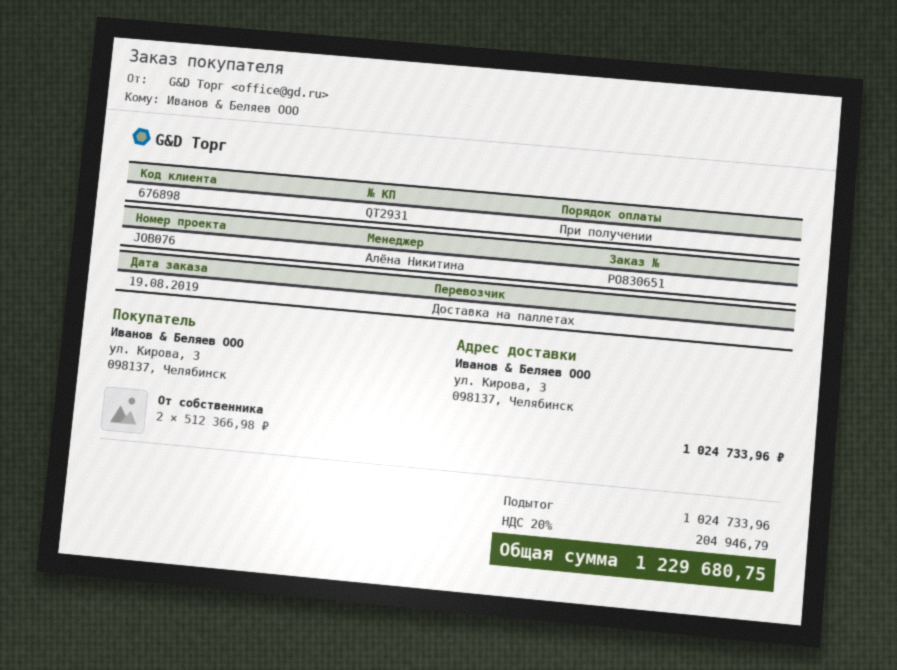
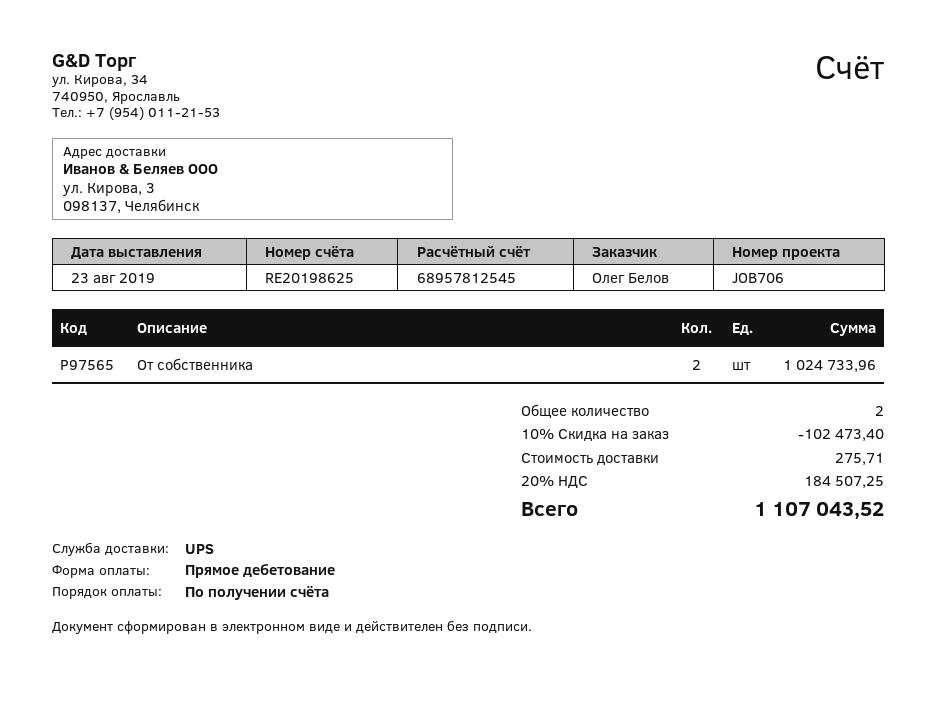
reference: JOB076 -> JOB706
shipping method: pallet freight -> UPS
discount: none -> 10% = 102473.40
shipping: none -> 275.71
tax: 20% = 204946.79 -> 20% = 184507.25
total: 1229680.75 -> 1107043.52

